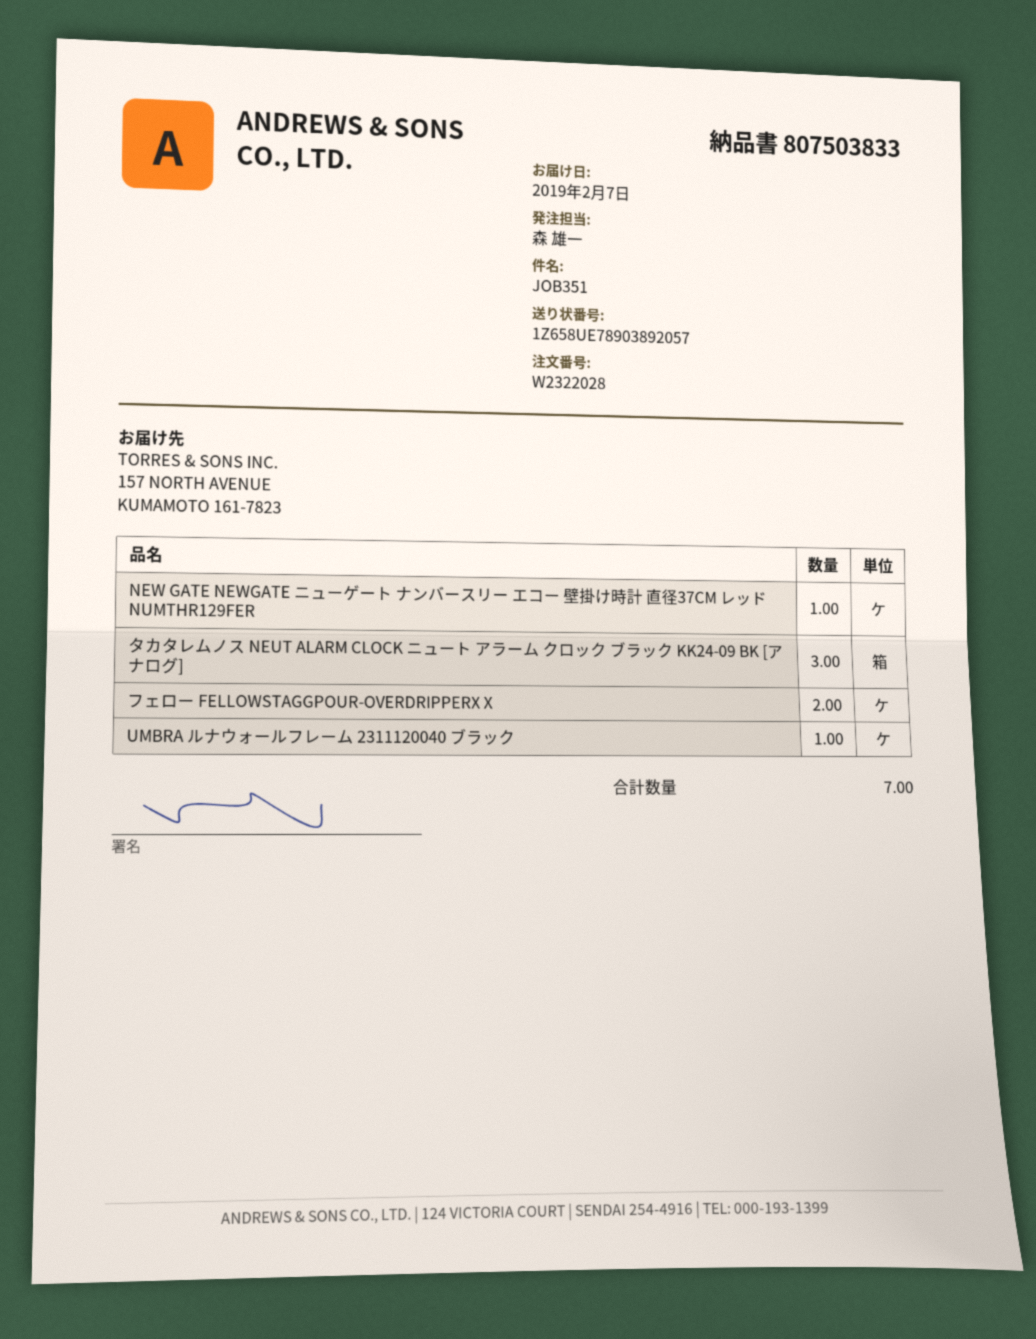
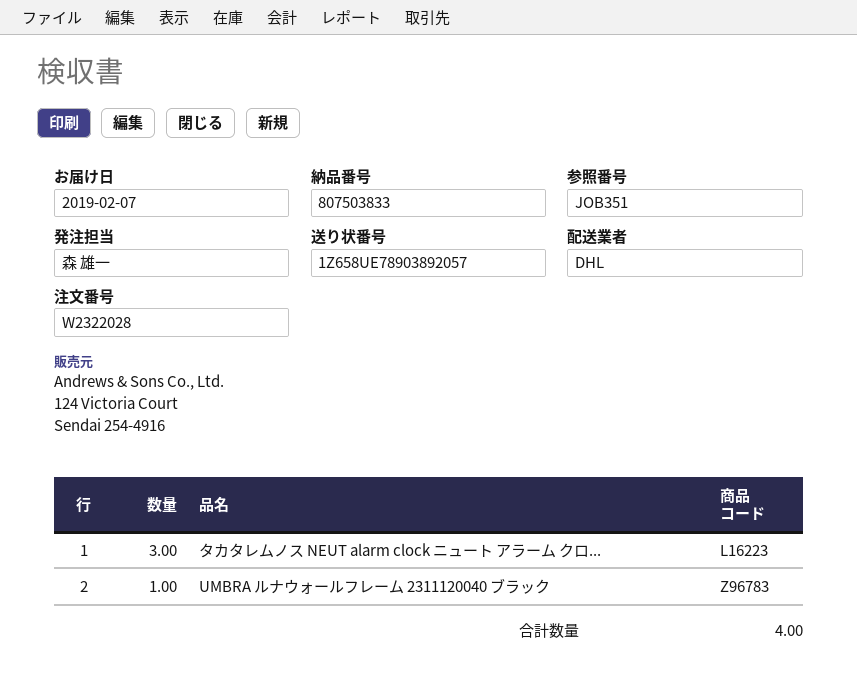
NEW GATE NEWGATE ニューゲート ナンバースリー エコー 壁掛け時計 直径37CM レッド NUMTHR129FER: 1 -> none
フェロー FELLOWSTAGGPOUR-OVERDRIPPERX X: 2 -> none
total quantity: 7 -> 4

